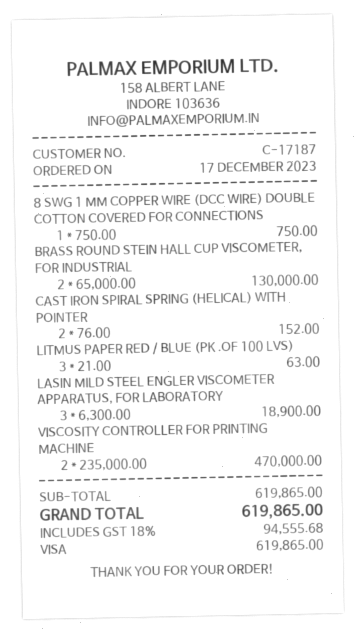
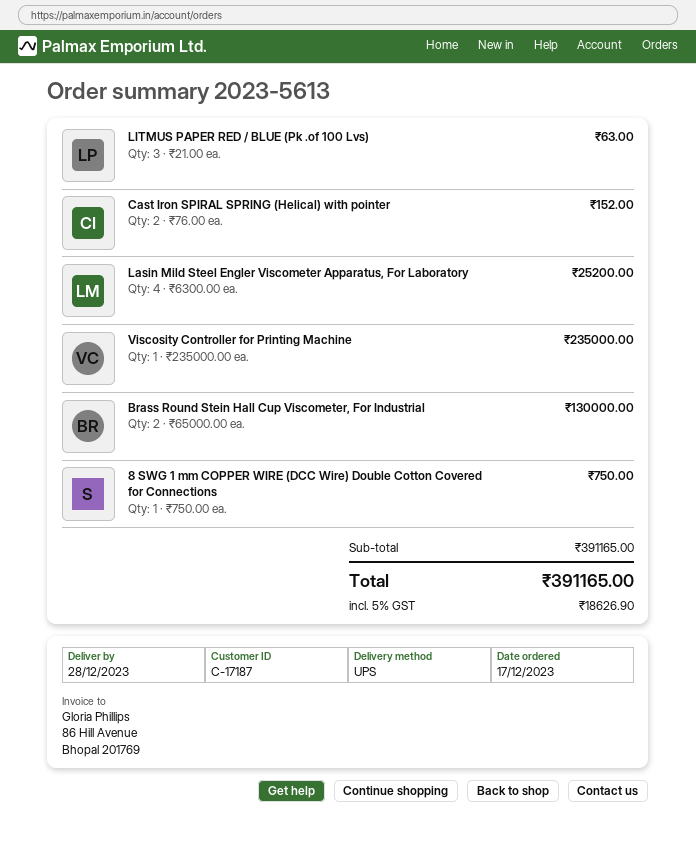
LASIN MILD STEEL ENGLER VISCOMETER APPARATUS, FOR LABORATORY: 3 x 6300.00 = 18900.00 -> 4 x 6300.00 = 25200.00
VISCOSITY CONTROLLER FOR PRINTING MACHINE: 2 x 235000.00 = 470000.00 -> 1 x 235000.00 = 235000.00
subtotal: 619865.00 -> 391165.00
tax: 18% = 94555.68 -> 5% = 18626.90
total: 619865.00 -> 391165.00

